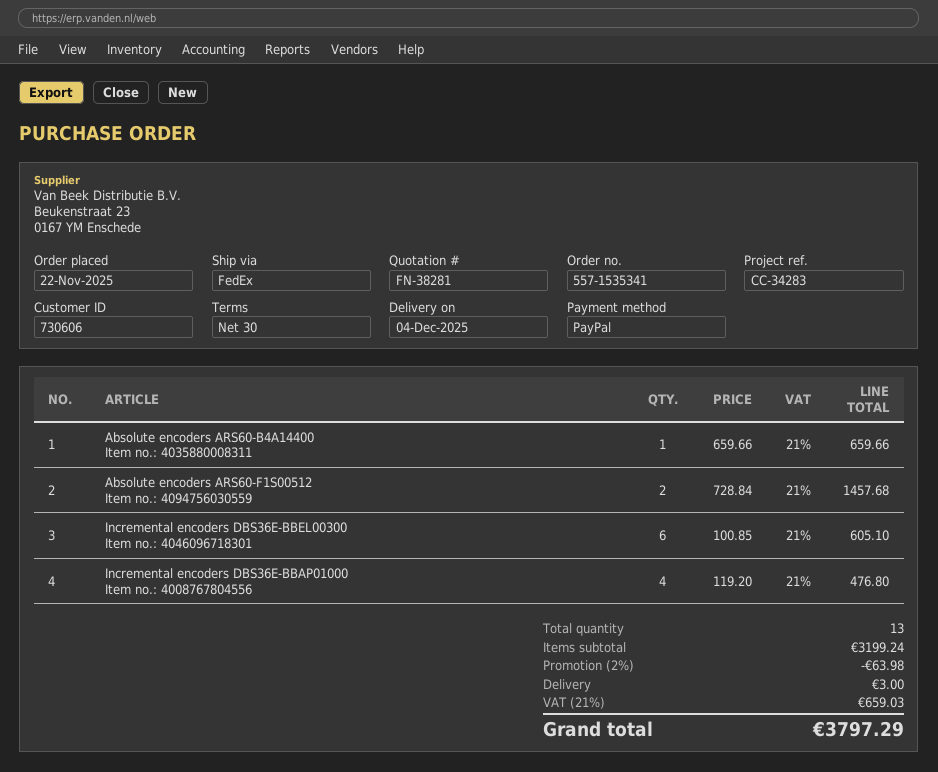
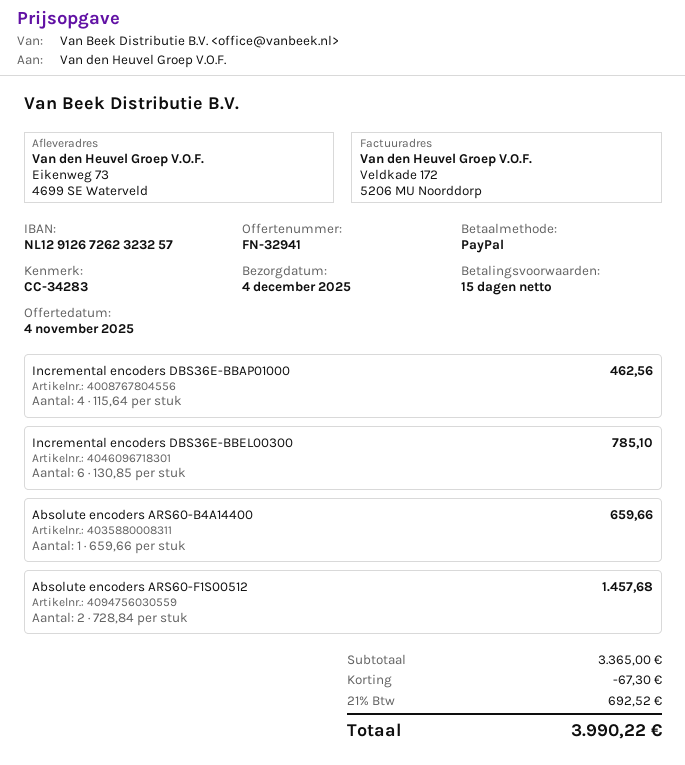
quote number: FN-38281 -> FN-32941
payment terms: 30 days -> 15 days
Incremental encoders DBS36E-BBEL00300: 6 x 100.85 = 605.10 -> 6 x 130.85 = 785.10
Incremental encoders DBS36E-BBAP01000: 4 x 119.20 = 476.80 -> 4 x 115.64 = 462.56
subtotal: 3199.24 -> 3365.00
discount: 63.98 -> 67.30
shipping: 3.00 -> none
tax: 21% = 659.03 -> 21% = 692.52
total: 3797.29 -> 3990.22

